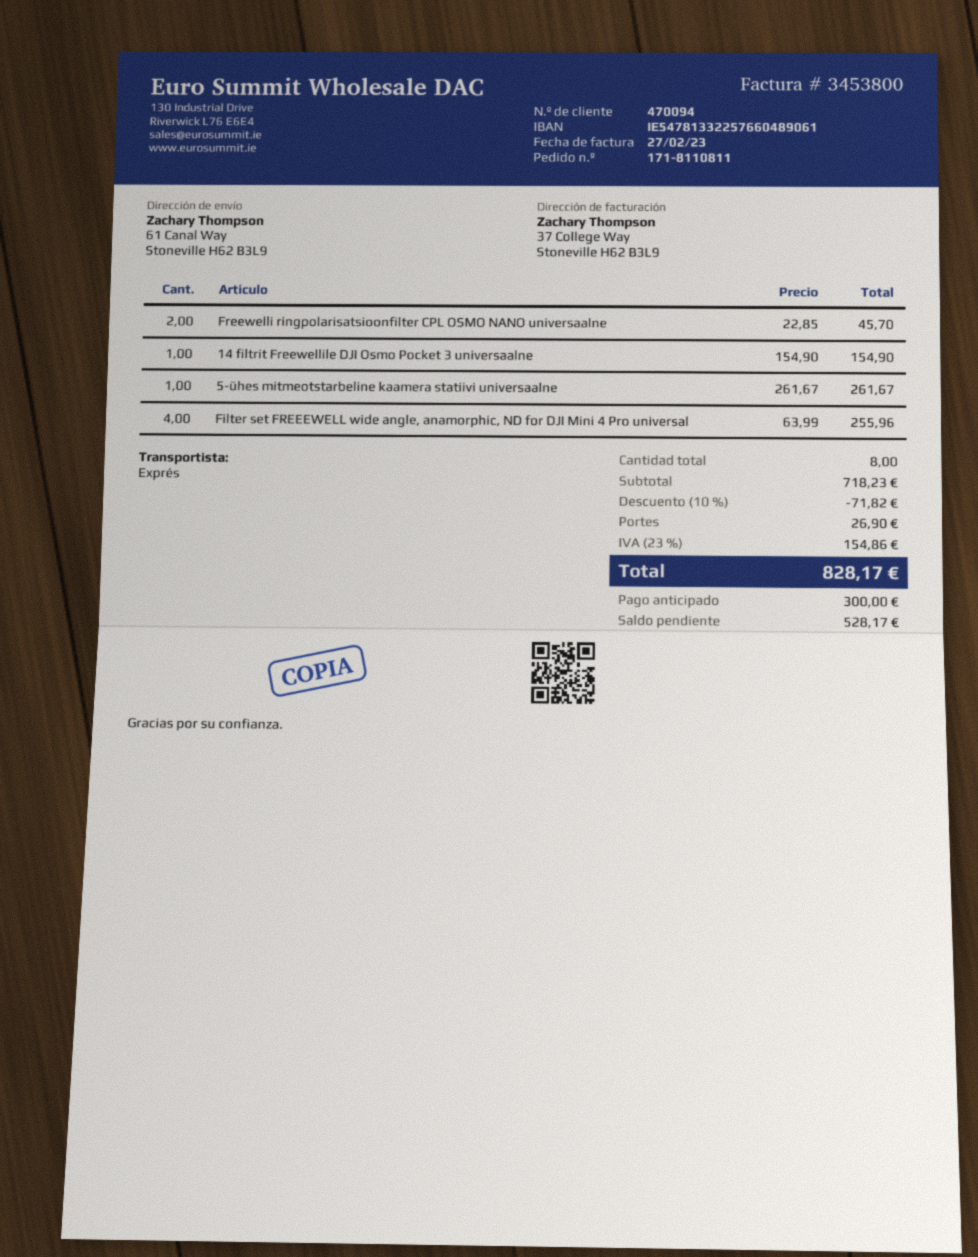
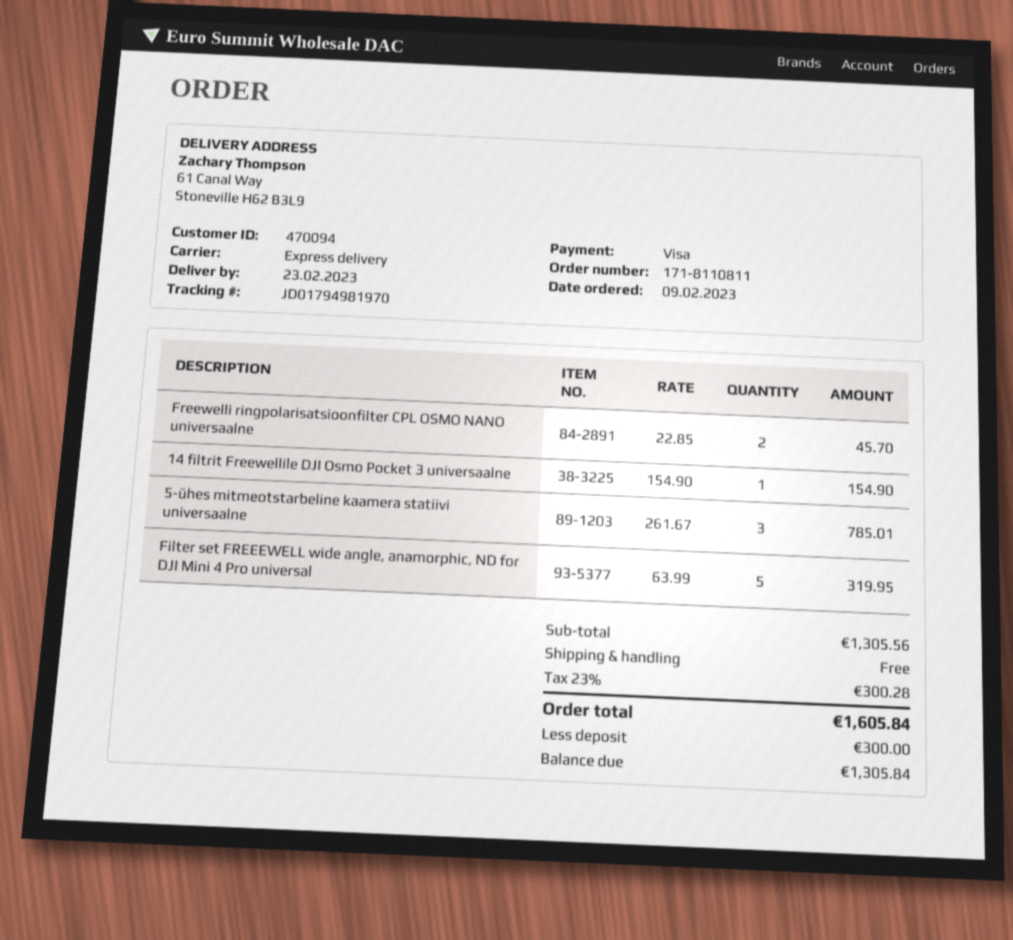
5-ühes mitmeotstarbeline kaamera statiivi universaalne: 1 x 261.67 = 261.67 -> 3 x 261.67 = 785.01
Filter set FREEEWELL wide angle, anamorphic, ND for DJI Mini 4 Pro universal: 4 x 63.99 = 255.96 -> 5 x 63.99 = 319.95
subtotal: 718.23 -> 1305.56
discount: 10% = 71.82 -> none
shipping: 26.90 -> 0.00
tax: 23% = 154.86 -> 23% = 300.28
total: 828.17 -> 1605.84
balance: 528.17 -> 1305.84

